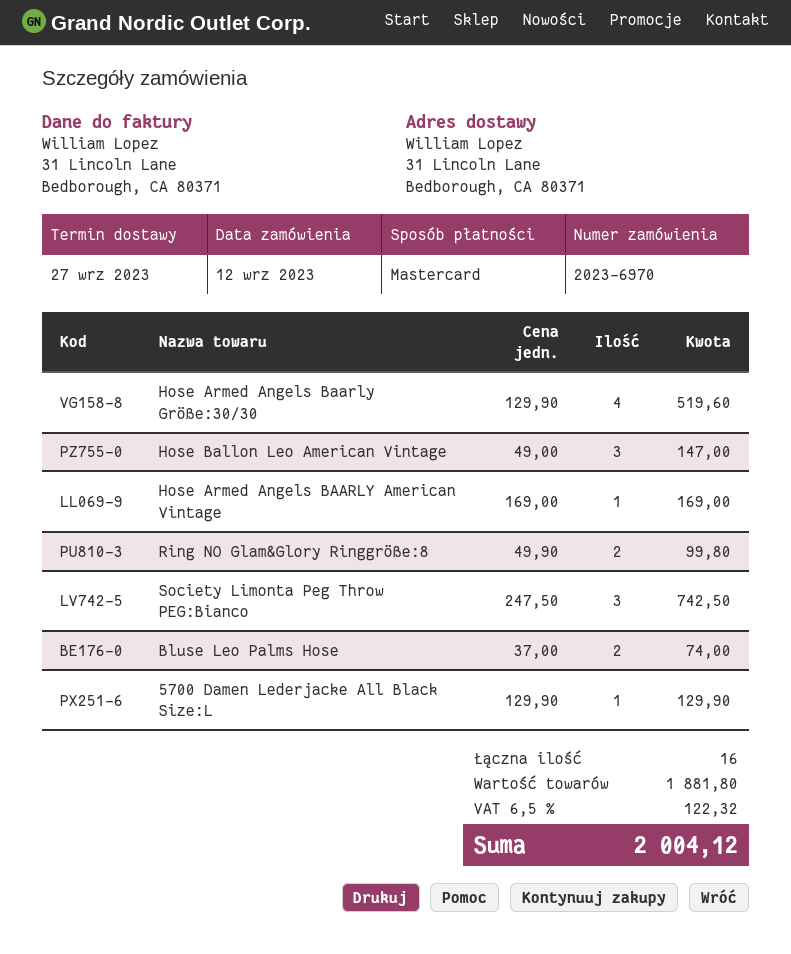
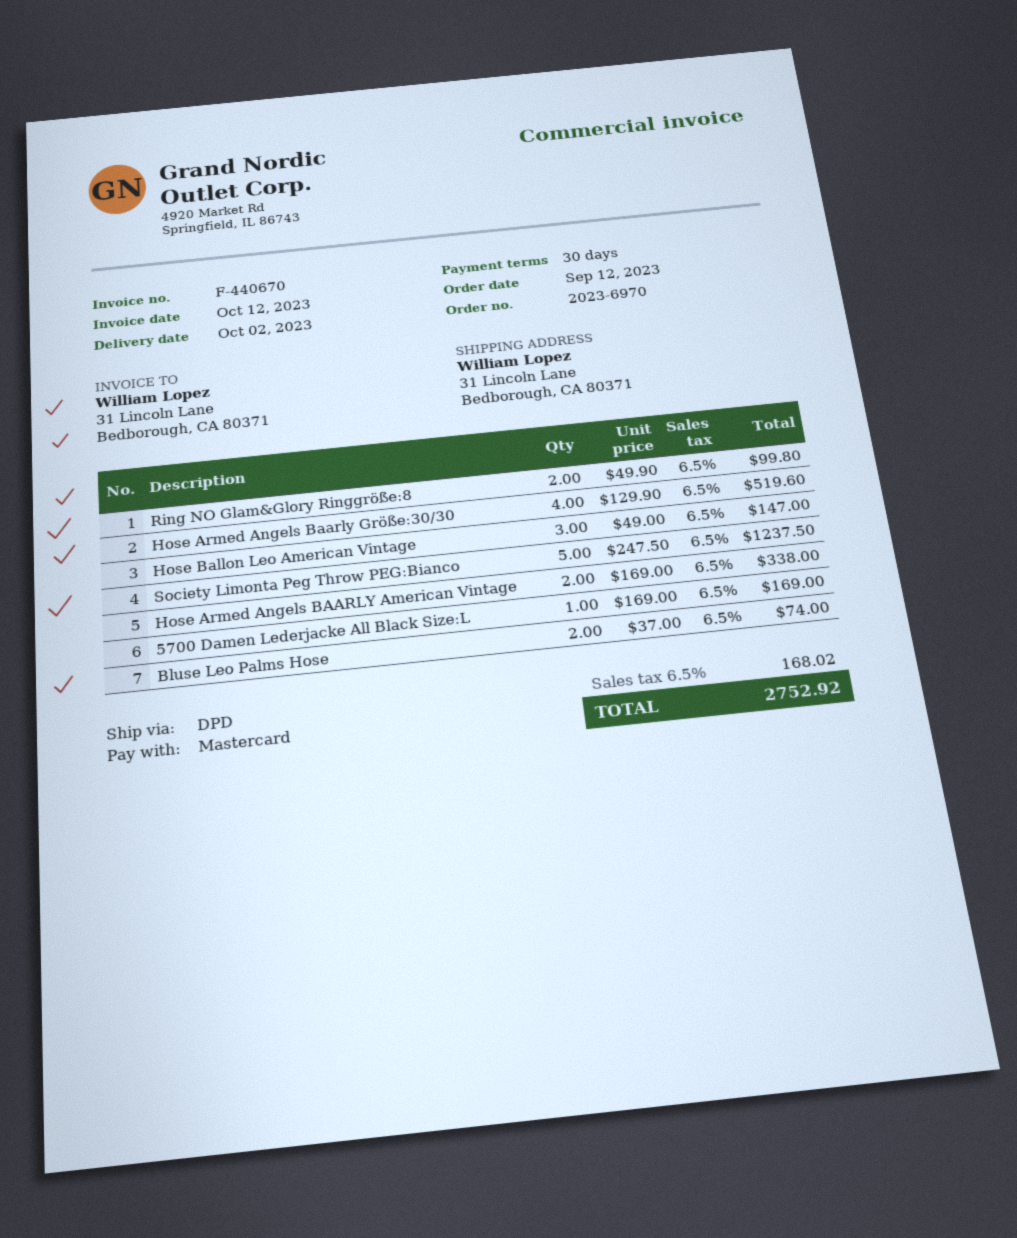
delivery date: 2023-09-27 -> 2023-10-02
Hose Armed Angels BAARLY American Vintage: 1 x 169.00 = 169.00 -> 2 x 169.00 = 338.00
Society Limonta Peg Throw PEG:Bianco: 3 x 247.50 = 742.50 -> 5 x 247.50 = 1237.50
5700 Damen Lederjacke All Black Size:L: 1 x 129.90 = 129.90 -> 1 x 169.00 = 169.00
tax: 6.5% = 122.32 -> 6.5% = 168.02
total: 2004.12 -> 2752.92

